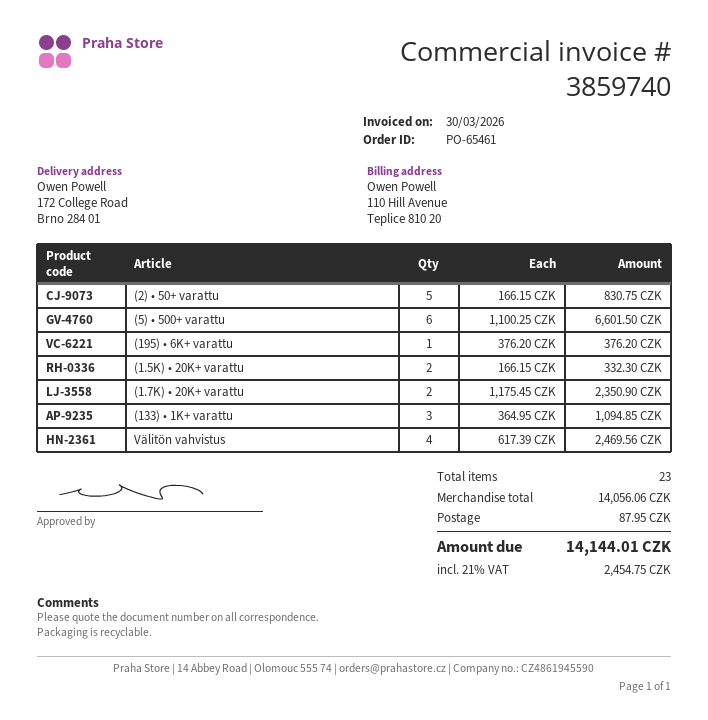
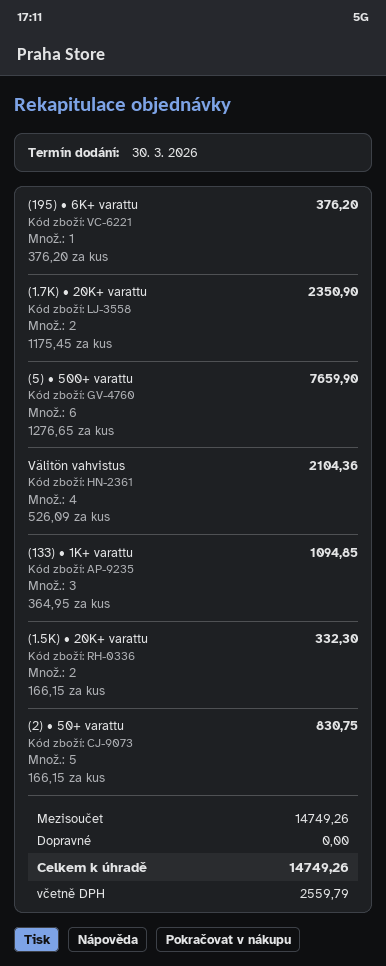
(5) • 500+ varattu: 6 x 1100.25 = 6601.50 -> 6 x 1276.65 = 7659.90
Välitön vahvistus: 4 x 617.39 = 2469.56 -> 4 x 526.09 = 2104.36
subtotal: 14056.06 -> 14749.26
shipping: 87.95 -> 0.00
tax: 2454.75 -> 2559.79
total: 14144.01 -> 14749.26

